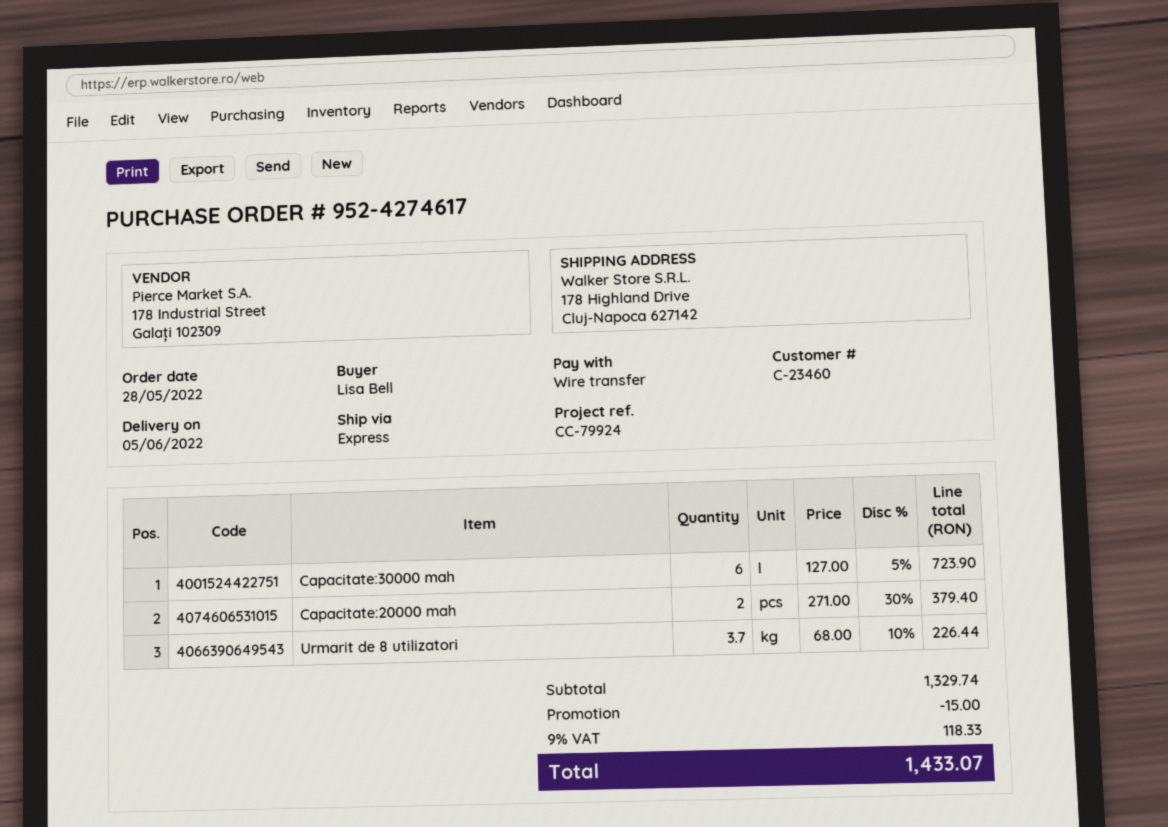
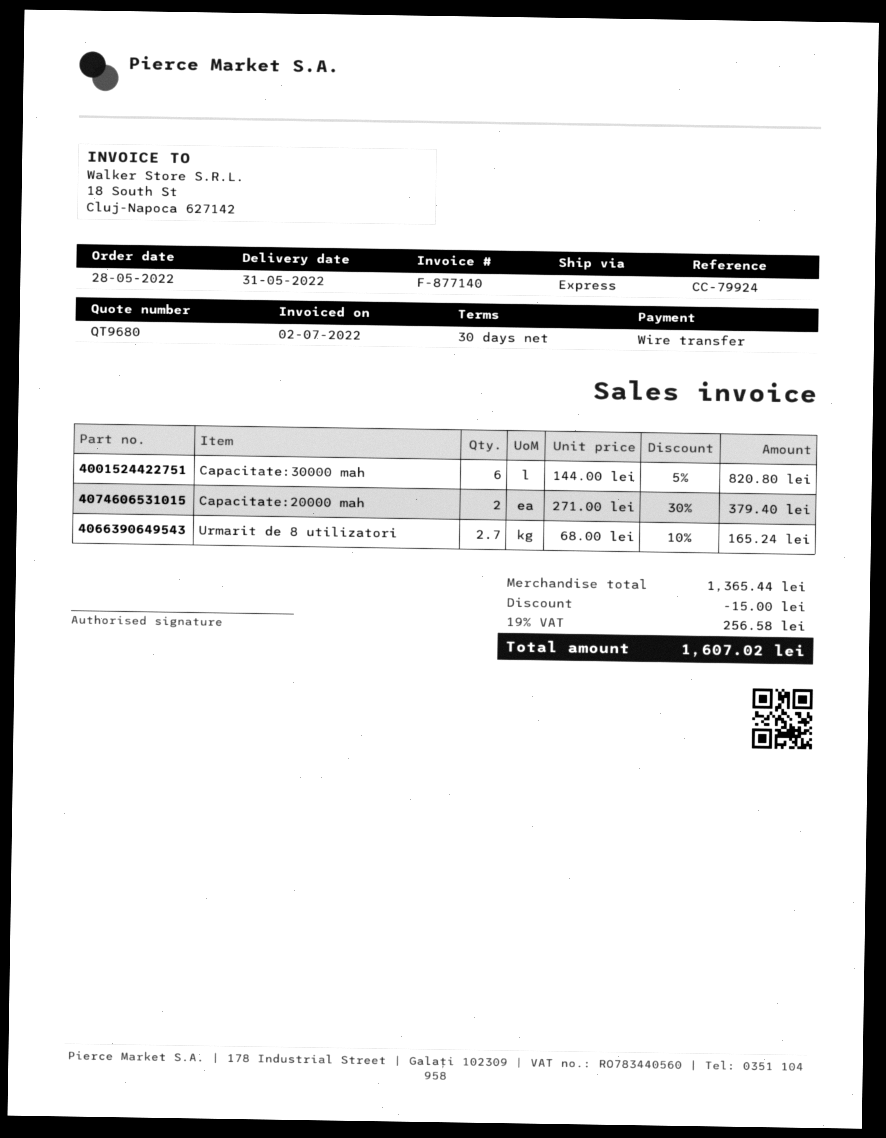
delivery date: 2022-06-05 -> 2022-05-31
Capacitate:30000 mah: 6 x 127.00 - 5% = 723.90 -> 6 x 144.00 - 5% = 820.80
Urmarit de 8 utilizatori: 3.7 x 68.00 - 10% = 226.44 -> 2.7 x 68.00 - 10% = 165.24
subtotal: 1329.74 -> 1365.44
tax: 9% = 118.33 -> 19% = 256.58
total: 1433.07 -> 1607.02

